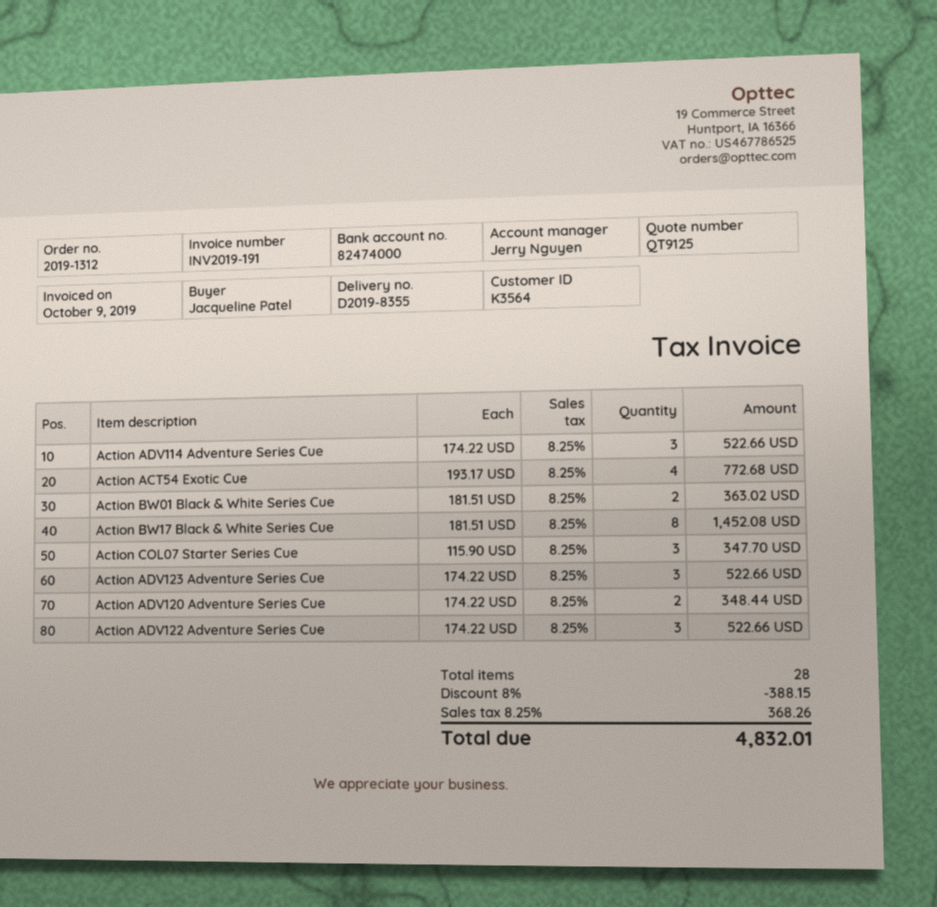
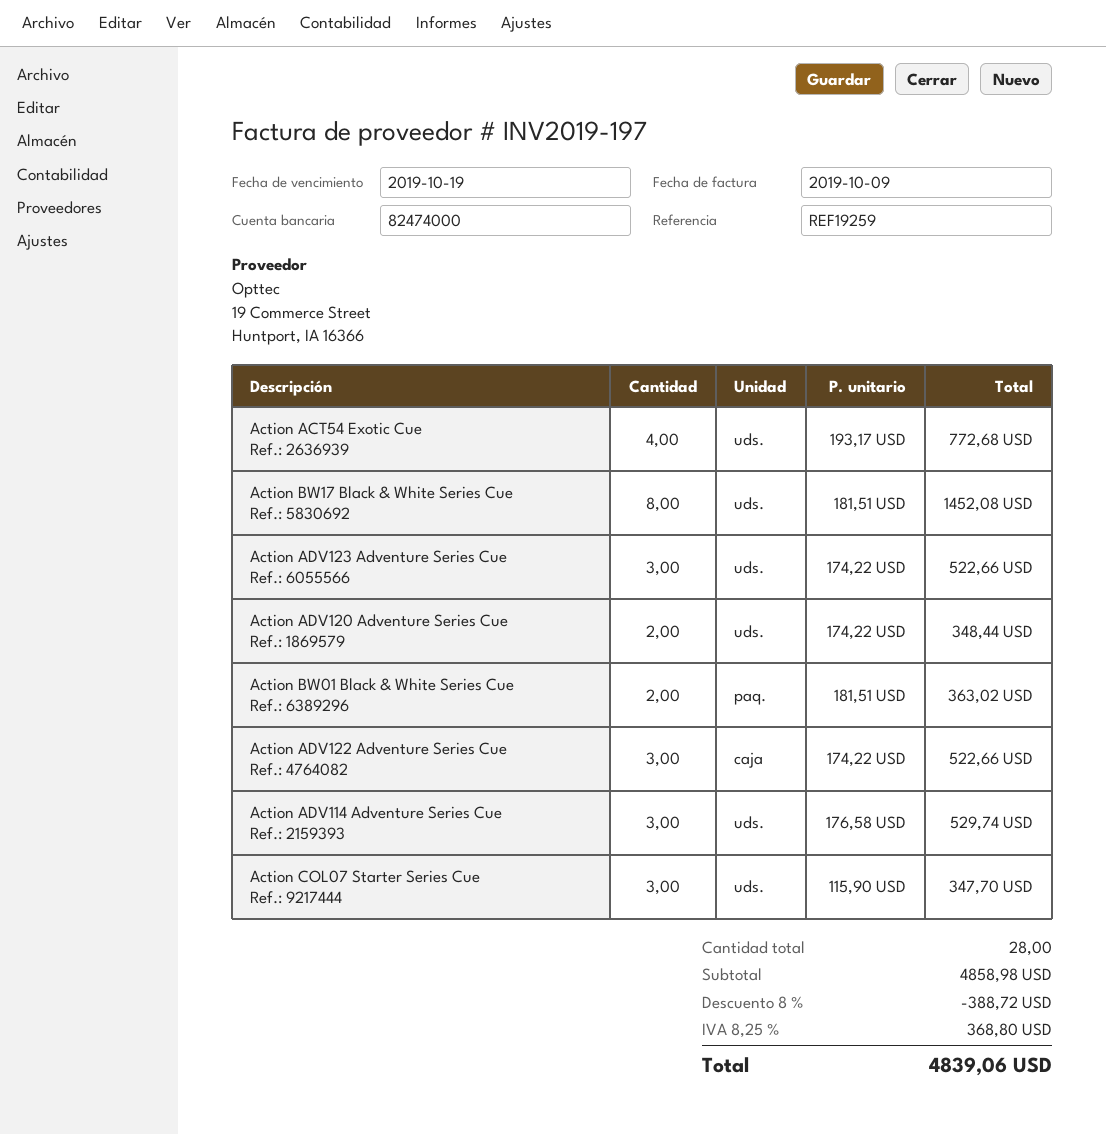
invoice number: INV2019-191 -> INV2019-197
Action ADV114 Adventure Series Cue: 3 x 174.22 = 522.66 -> 3 x 176.58 = 529.74
discount: 8% = 388.15 -> 8% = 388.72
tax: 8.25% = 368.26 -> 8.25% = 368.80
total: 4832.01 -> 4839.06

